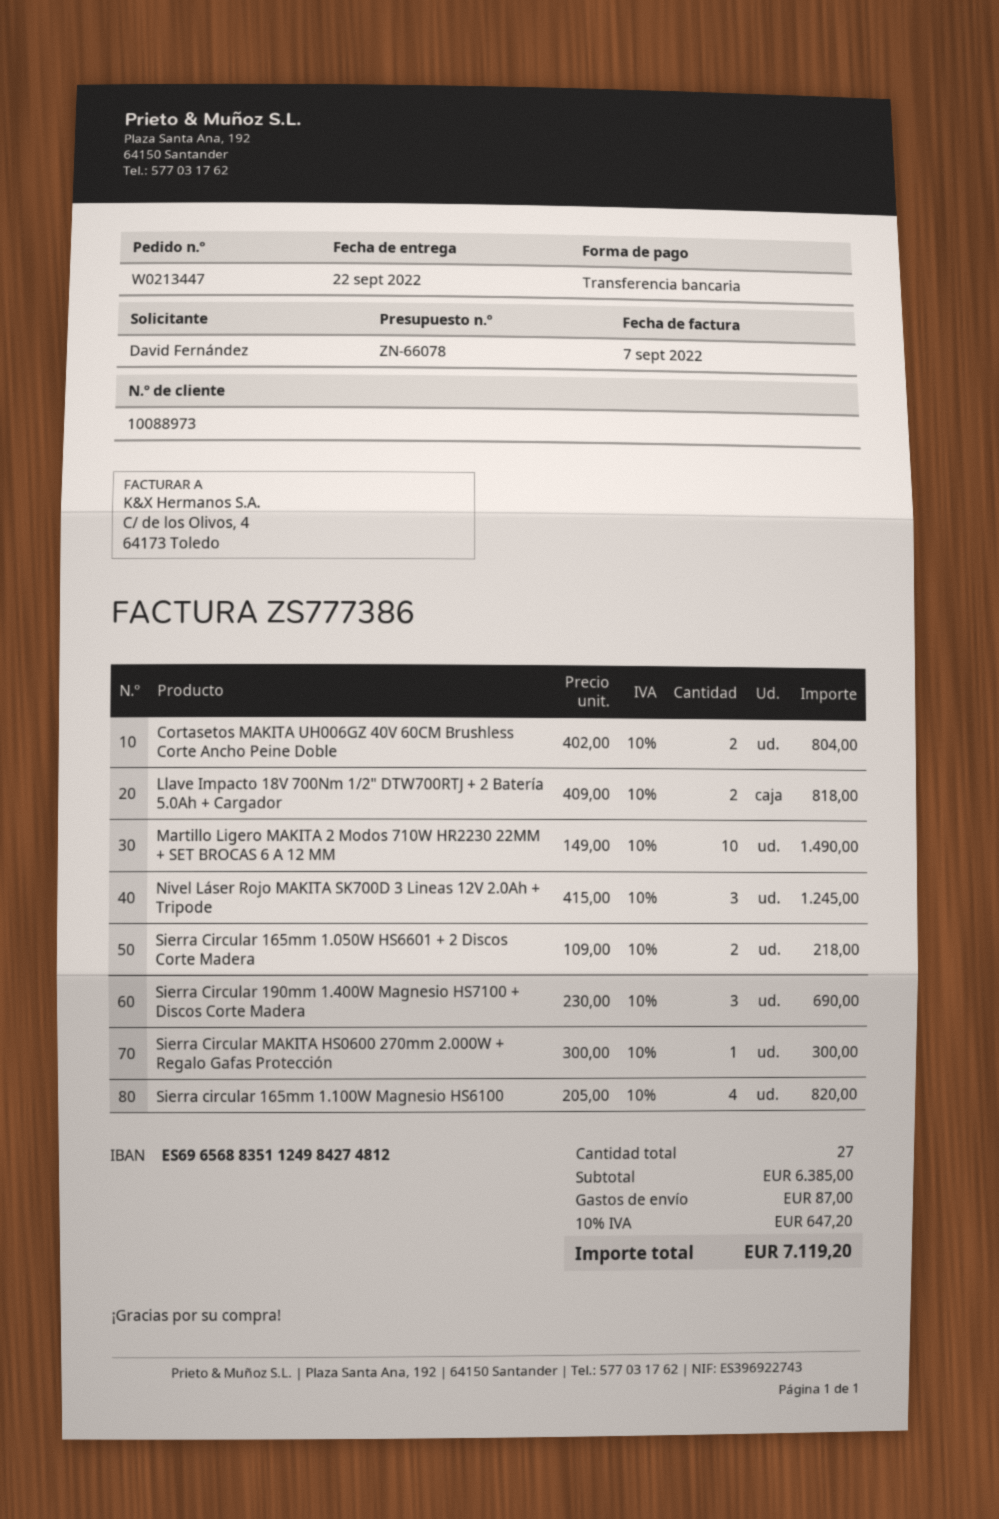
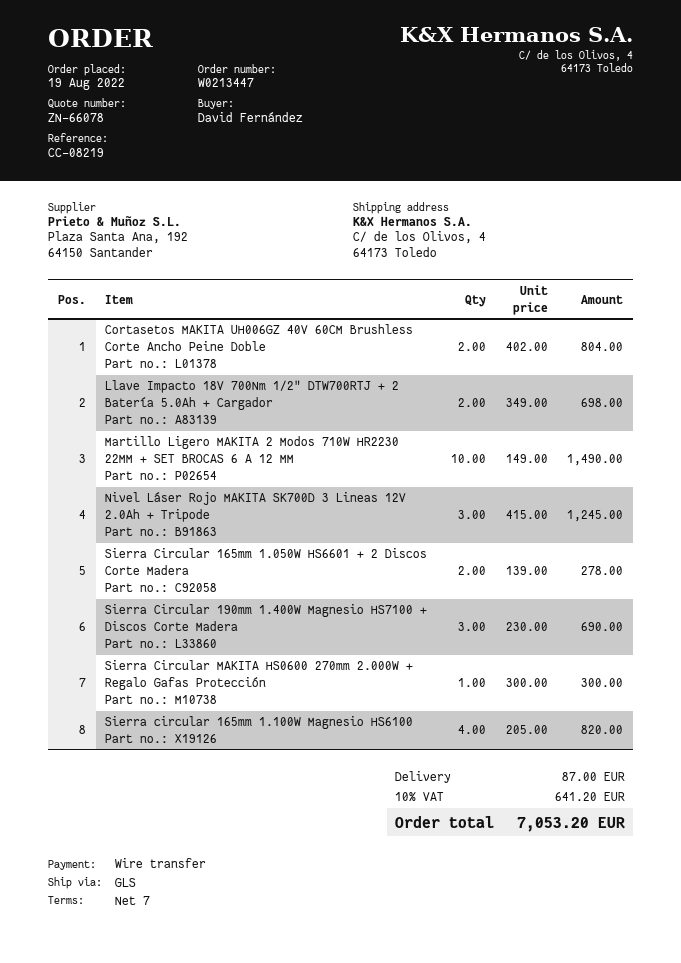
Llave Impacto 18V 700Nm 1/2" DTW700RTJ + 2 Batería 5.0Ah + Cargador: 2 x 409.00 = 818.00 -> 2 x 349.00 = 698.00
Sierra Circular 165mm 1.050W HS6601 + 2 Discos Corte Madera: 2 x 109.00 = 218.00 -> 2 x 139.00 = 278.00
tax: 10% = 647.20 -> 10% = 641.20
total: 7119.20 -> 7053.20

